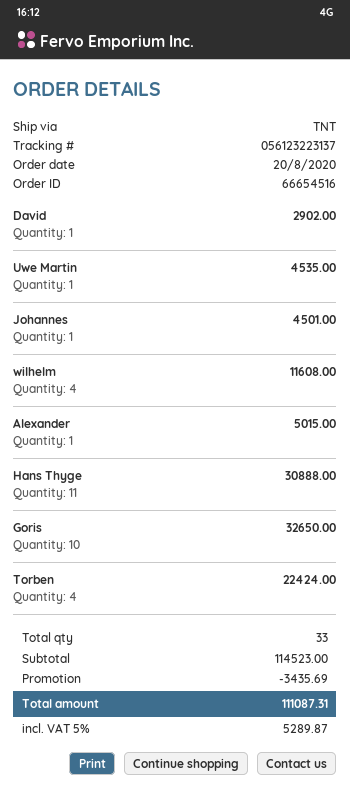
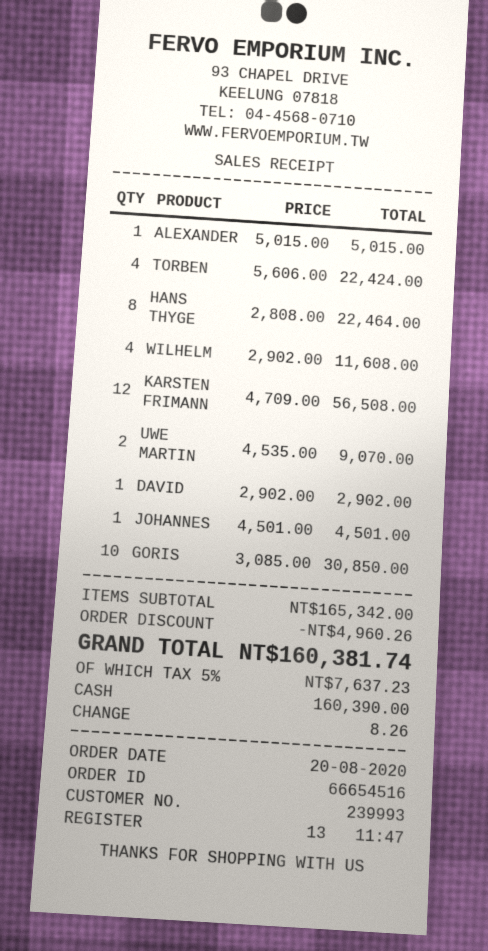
Uwe Martin: 1 for 4535.00 -> 2 for 9070.00
Hans Thyge: 11 for 30888.00 -> 8 for 22464.00
Goris: 10 for 32650.00 -> 10 for 30850.00
KARSTEN FRIMANN: none -> 12 for 56508.00
subtotal: 114523.00 -> 165342.00
discount: 3435.69 -> 4960.26
tax: 5% = 5289.87 -> 5% = 7637.23
total: 111087.31 -> 160381.74

